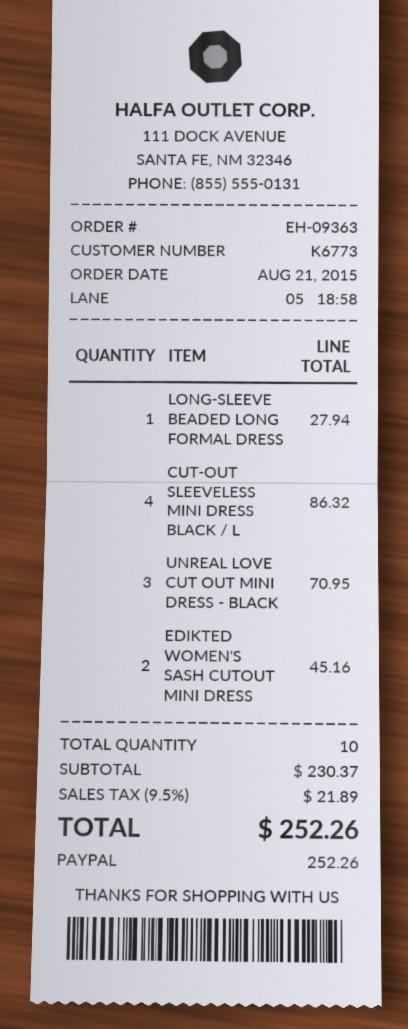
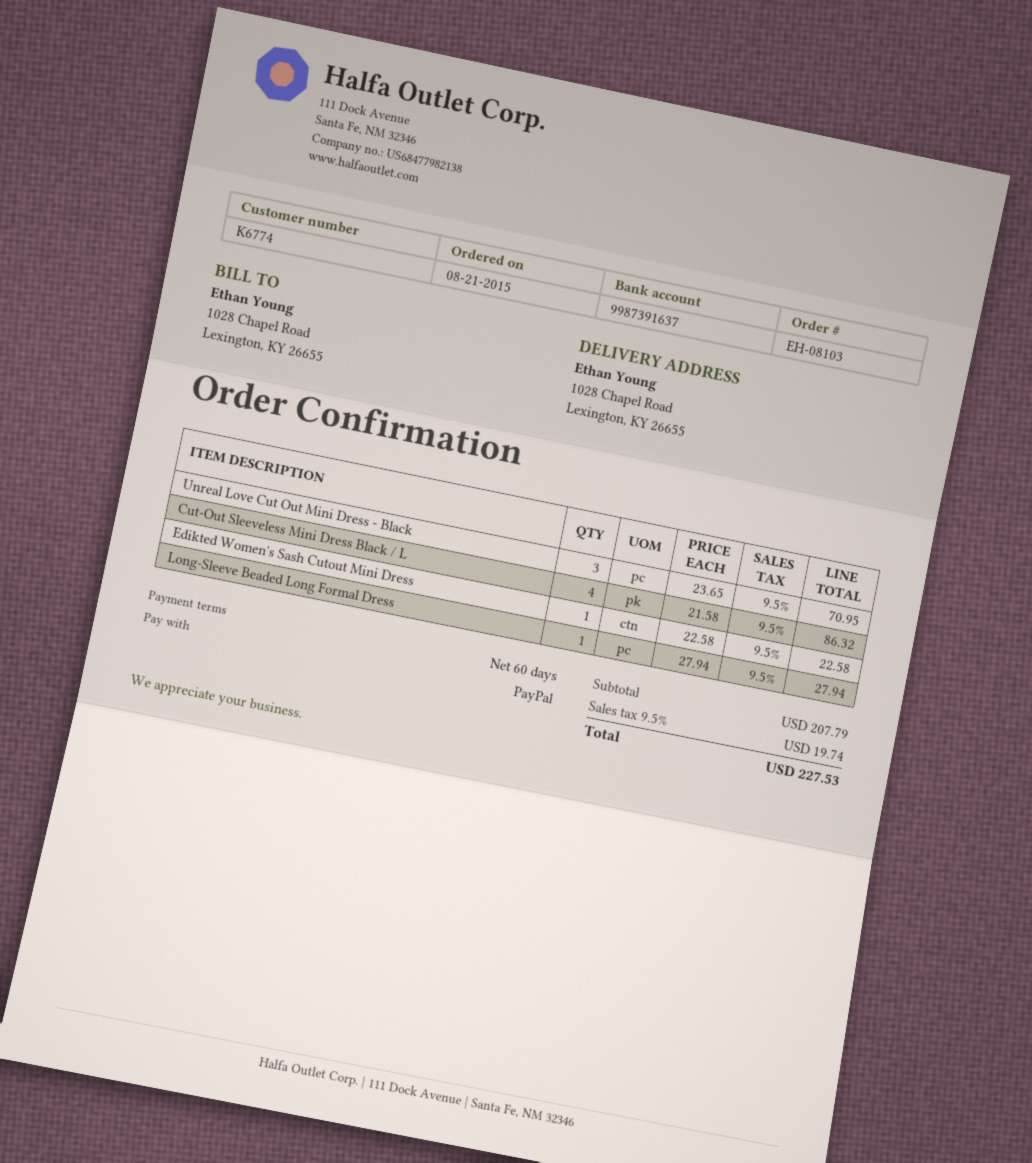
order number: EH-09363 -> EH-08103
customer number: K6773 -> K6774
EDIKTED WOMEN'S SASH CUTOUT MINI DRESS: 2 for 45.16 -> 1 for 22.58
subtotal: 230.37 -> 207.79
tax: 9.5% = 21.89 -> 9.5% = 19.74
total: 252.26 -> 227.53

